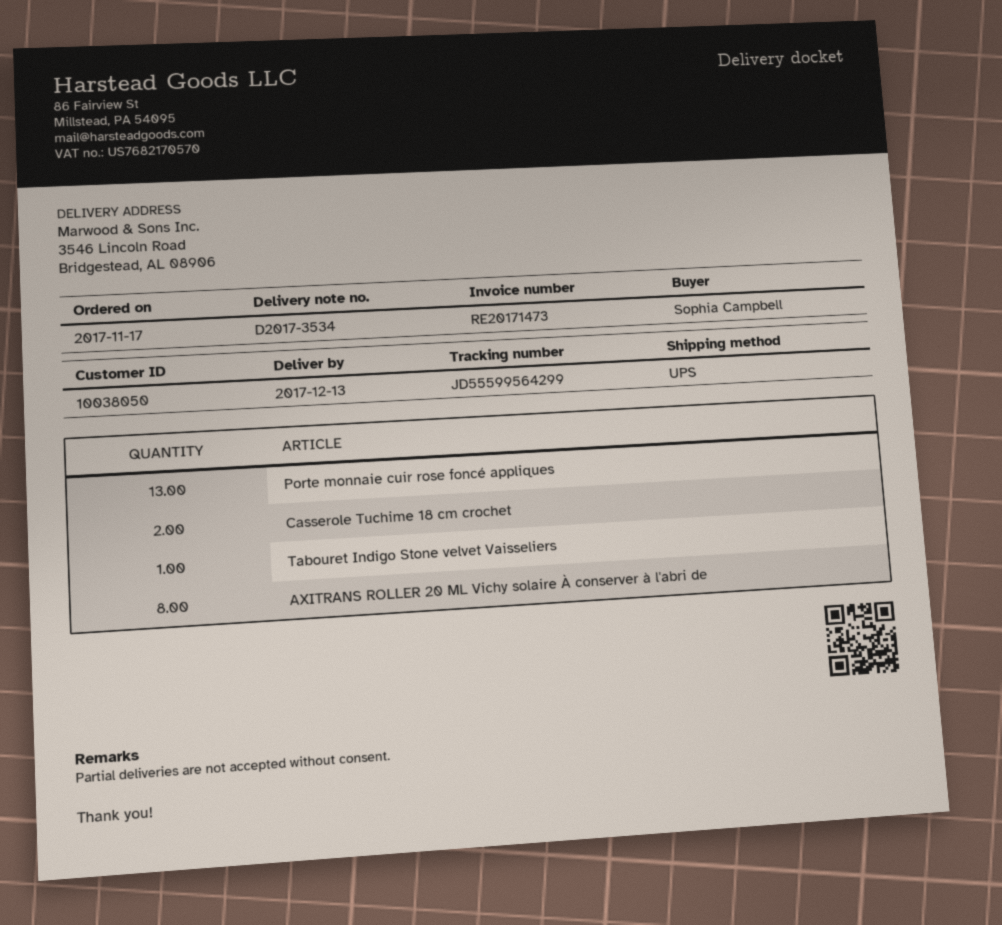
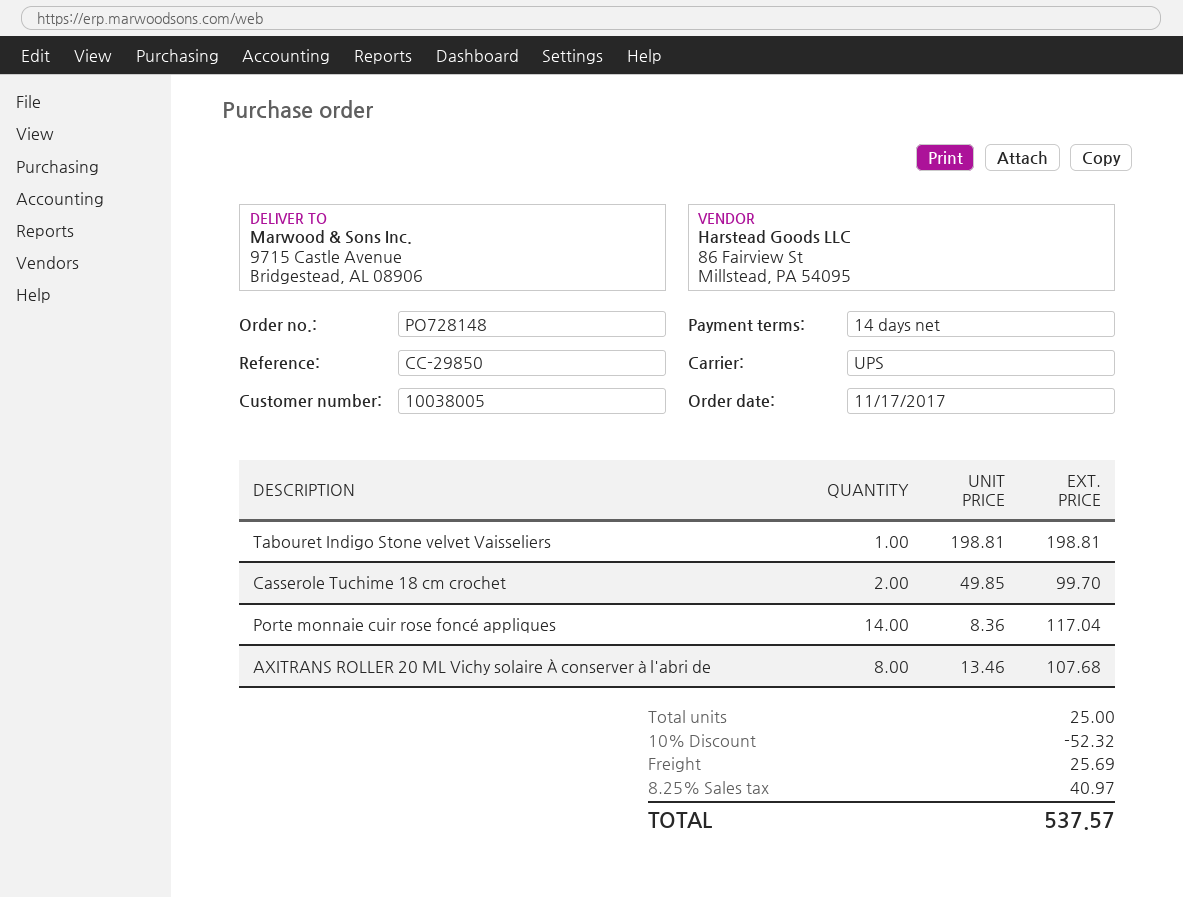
customer number: 10038050 -> 10038005
ship to: 3546 Lincoln Road, Bridgestead, AL 08906 -> 9715 Castle Avenue, Bridgestead, AL 08906
Porte monnaie cuir rose foncé appliques: 13 -> 14

